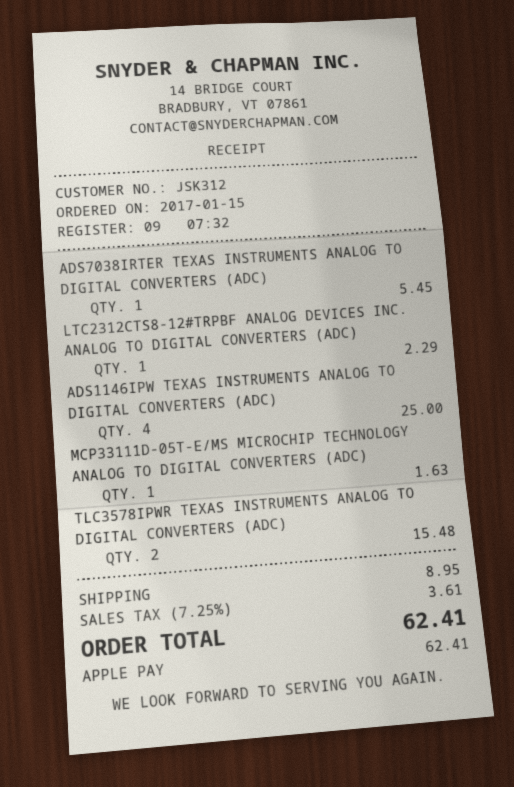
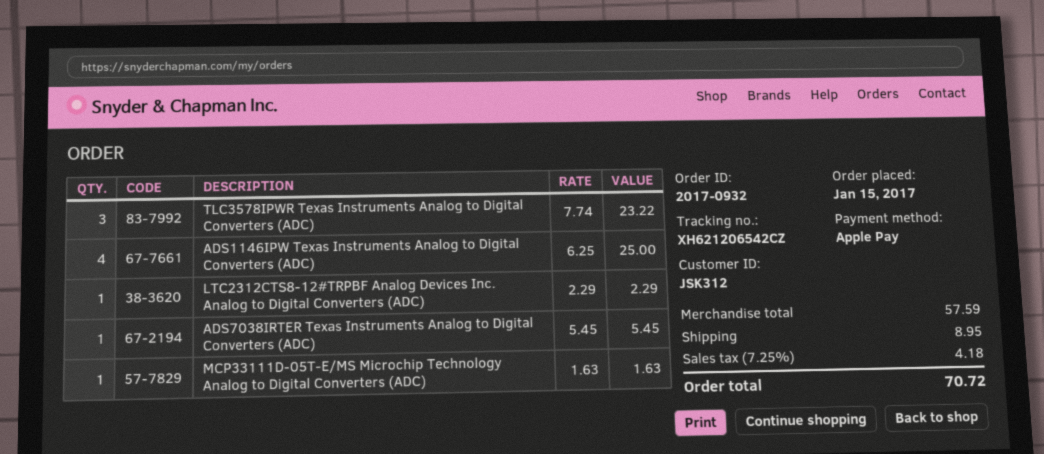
TLC3578IPWR TEXAS INSTRUMENTS ANALOG TO DIGITAL CONVERTERS (ADC): 2 for 15.48 -> 3 for 23.22
tax: 7.25% = 3.61 -> 7.25% = 4.18
total: 62.41 -> 70.72

